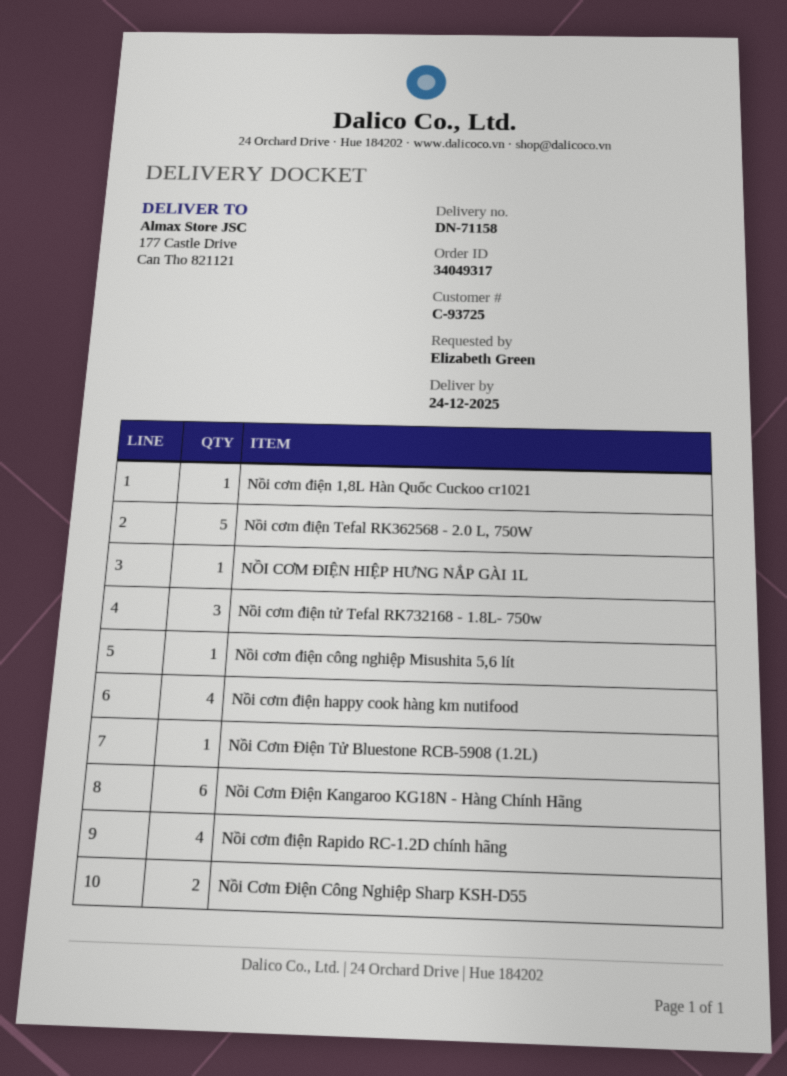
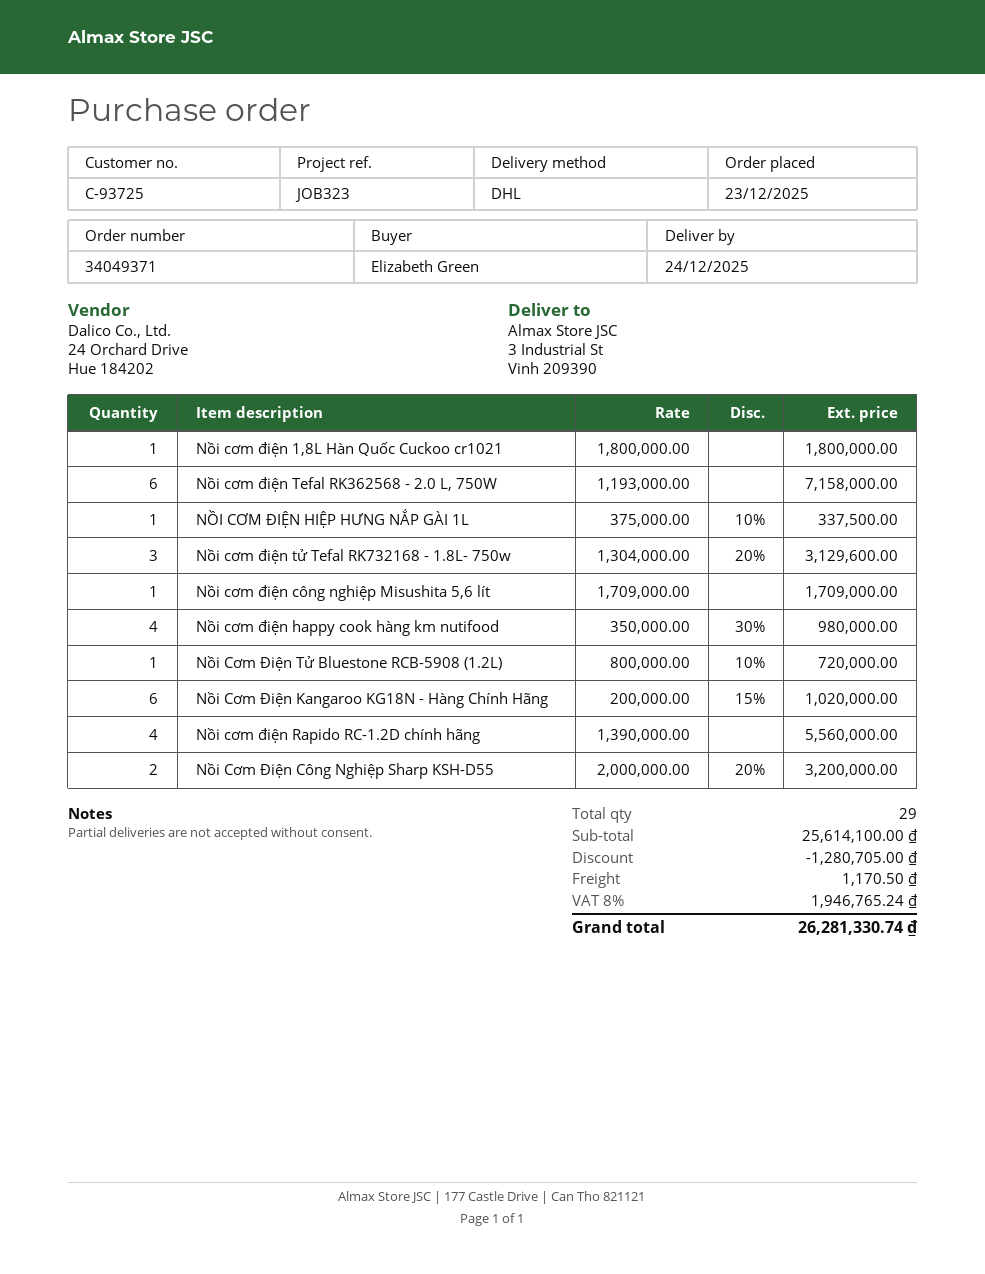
order number: 34049317 -> 34049371
ship to: 177 Castle Drive, Can Tho 821121 -> 3 Industrial St, Vinh 209390
Nồi cơm điện Tefal RK362568 - 2.0 L, 750W: 5 -> 6

